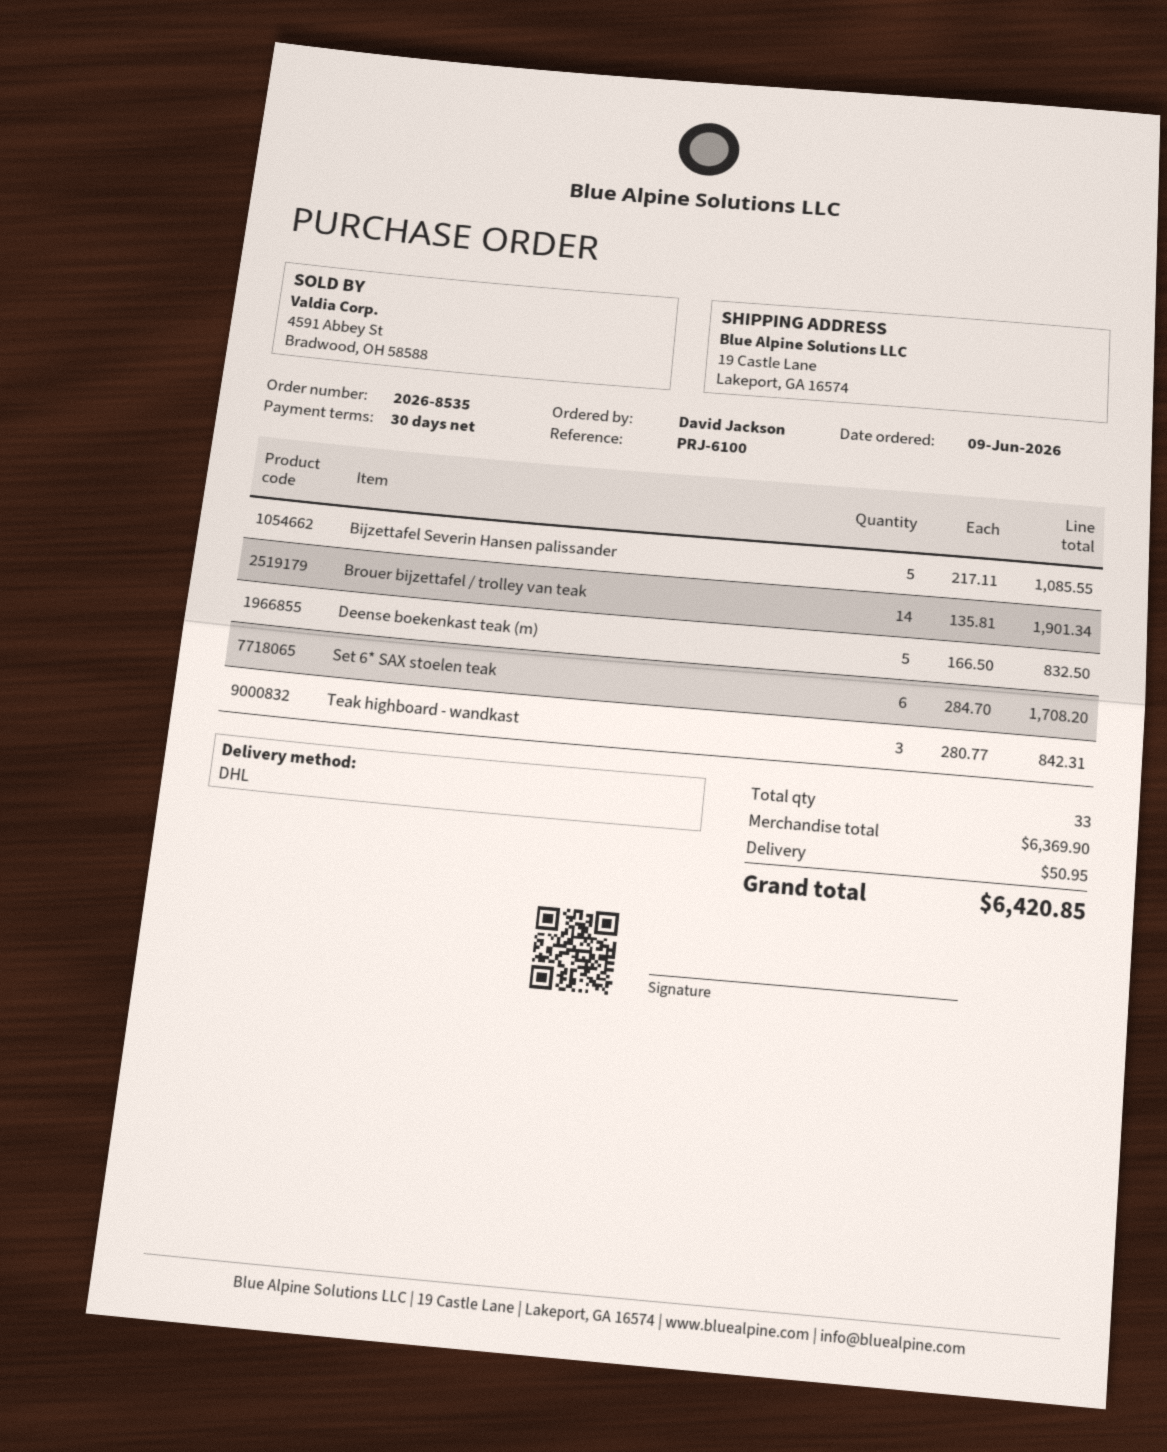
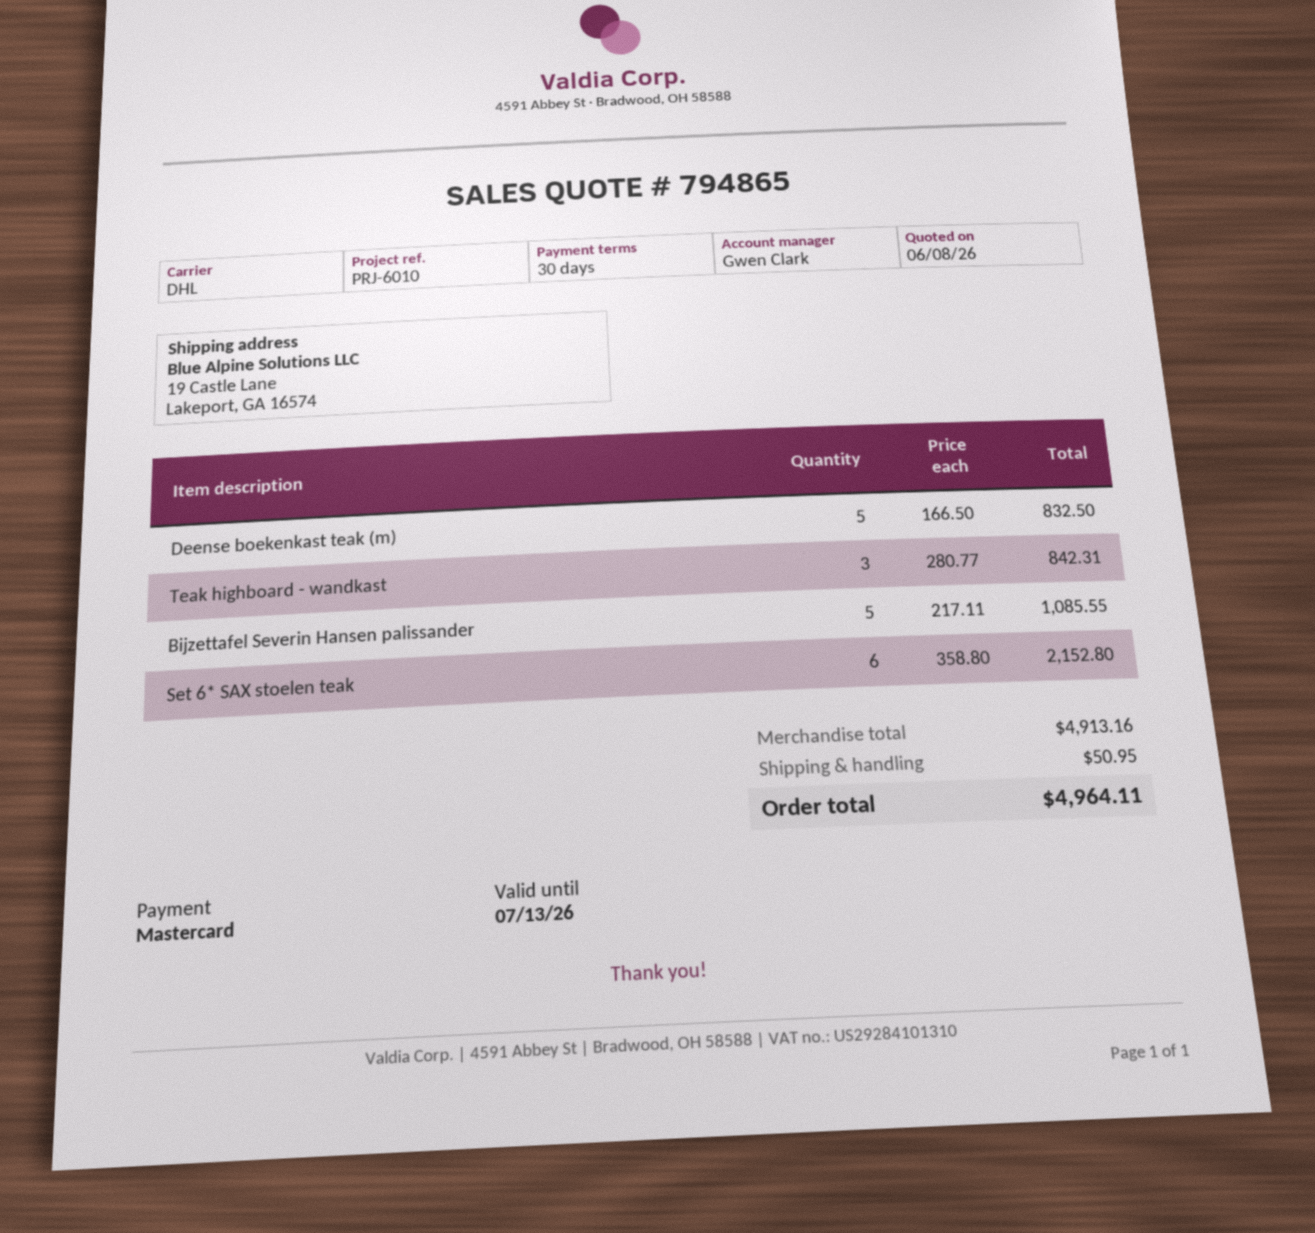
reference: PRJ-6100 -> PRJ-6010
Brouer bijzettafel / trolley van teak: 14 x 135.81 = 1901.34 -> none
Set 6* SAX stoelen teak: 6 x 284.70 = 1708.20 -> 6 x 358.80 = 2152.80
subtotal: 6369.90 -> 4913.16
total: 6420.85 -> 4964.11

